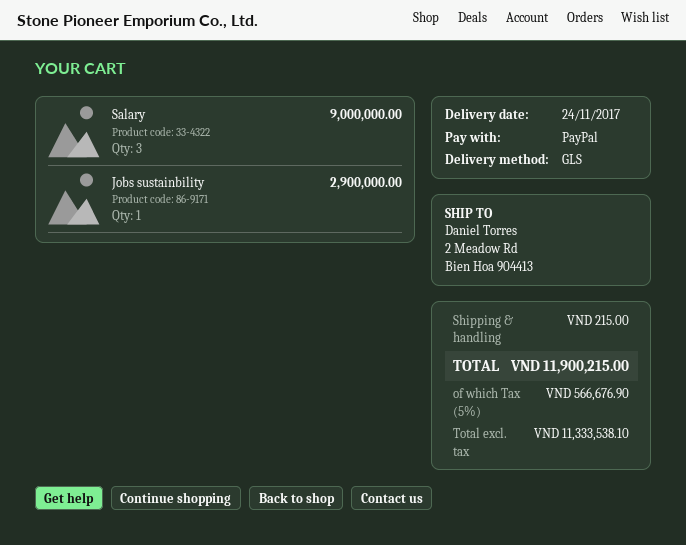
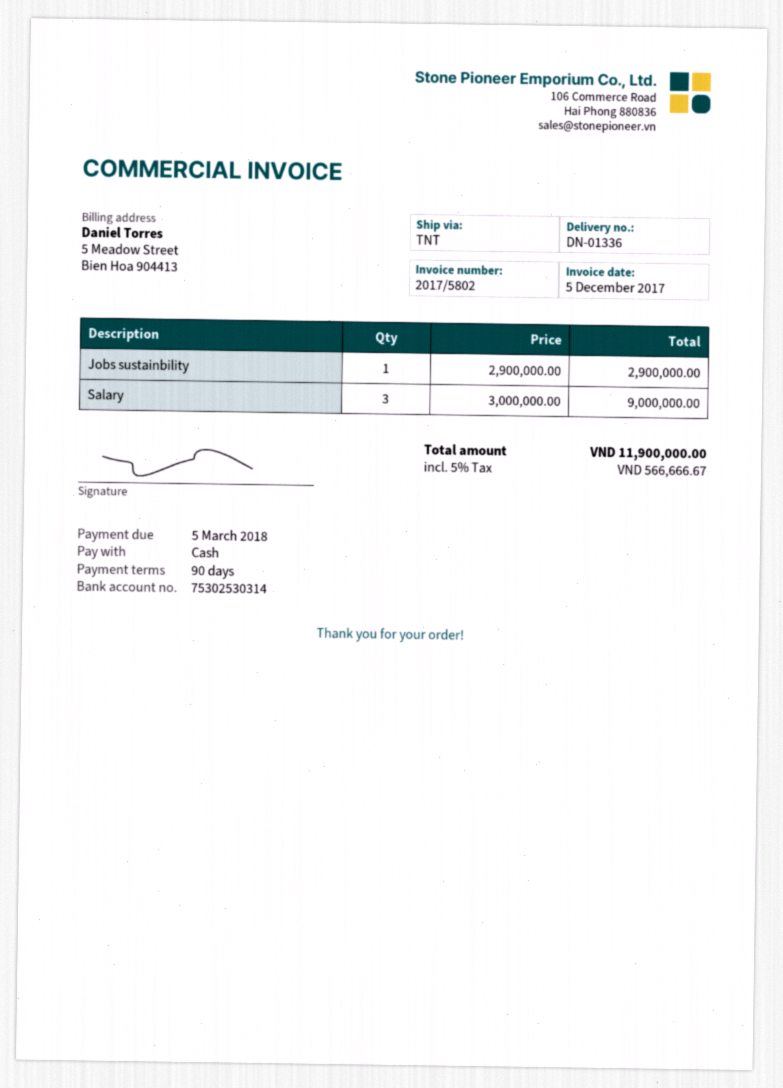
payment method: PayPal -> cash
shipping method: GLS -> TNT
shipping: 215.00 -> none
tax: 5% = 566676.90 -> 5% = 566666.67
total: 11900215.00 -> 11900000.00

